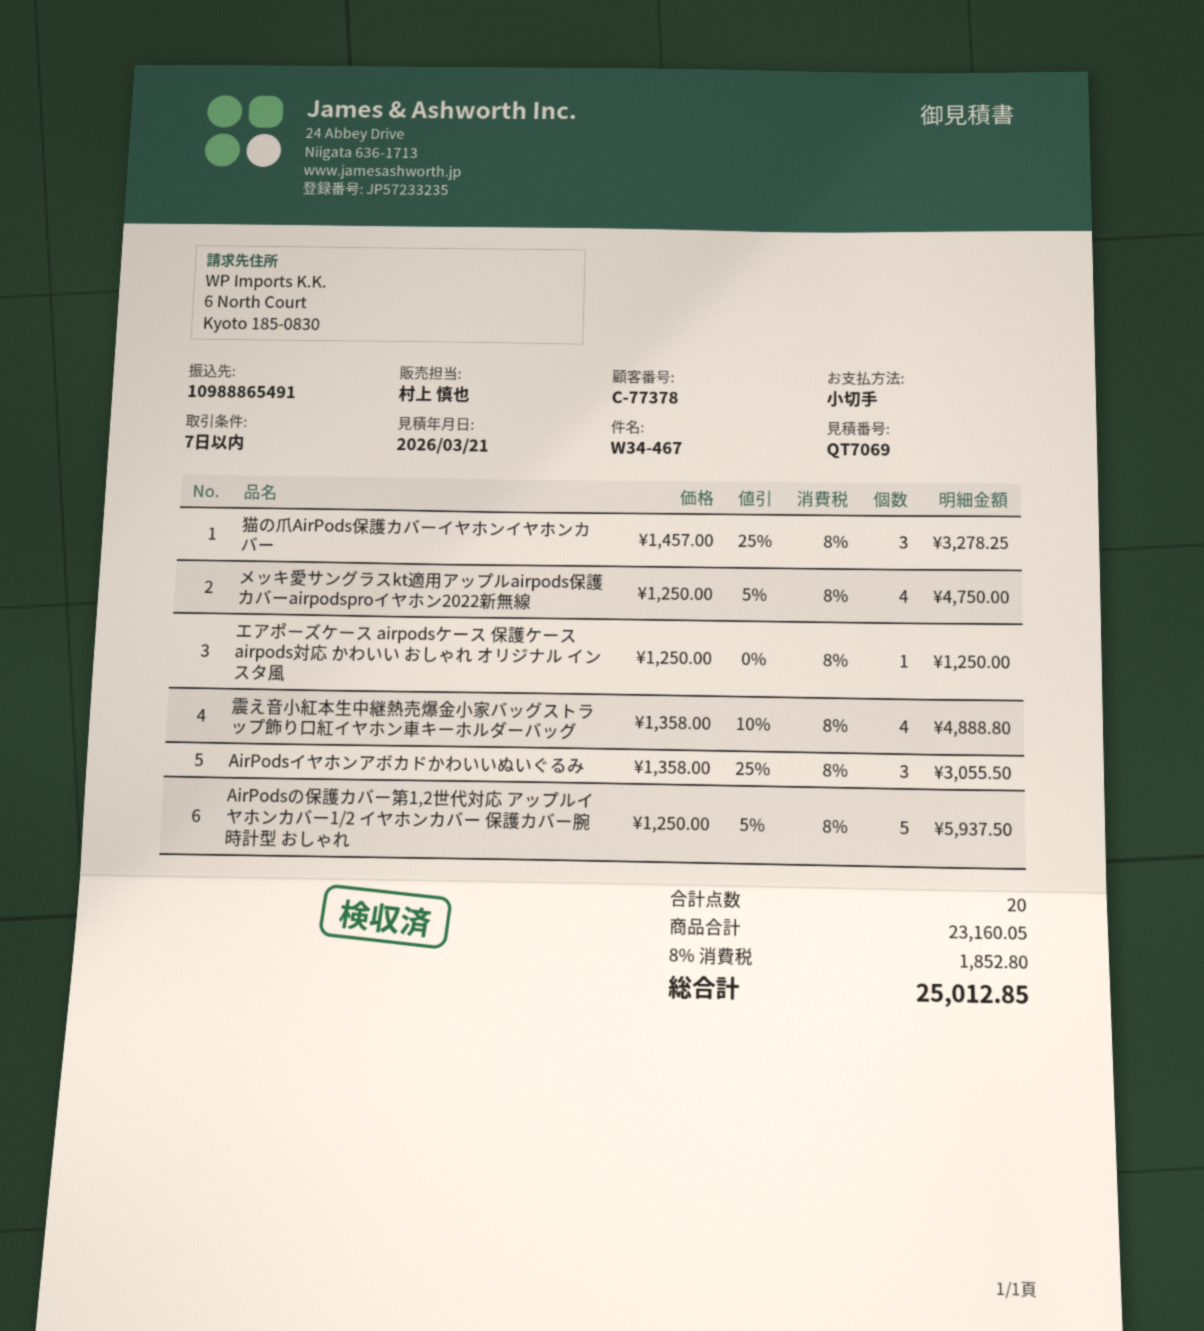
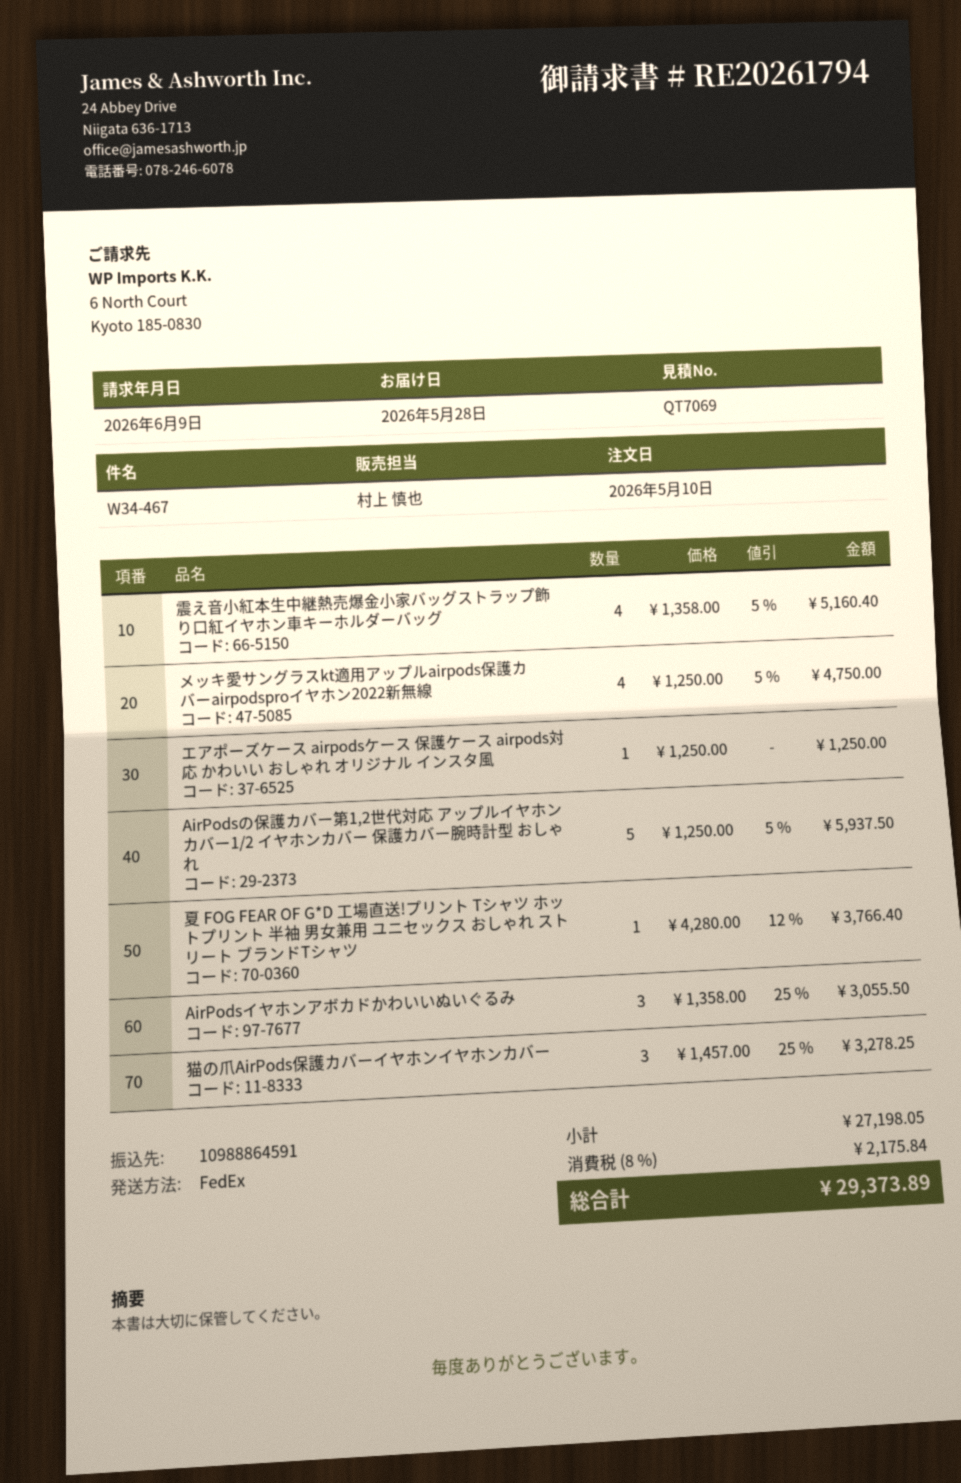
bank account: 10988865491 -> 10988864591
震え音小紅本生中継熱売爆金小家バッグストラップ飾り口紅イヤホン車キーホルダーバッグ: 4 x 1358.00 - 10% = 4888.80 -> 4 x 1358.00 - 5% = 5160.40
夏 FOG FEAR OF G*D 工場直送!プリント Tシャツ ホットプリント 半袖 男女兼用 ユニセックス おしゃれ ストリート ブランドTシャツ: none -> 1 x 4280.00 - 12% = 3766.40
subtotal: 23160.05 -> 27198.05
tax: 8% = 1852.80 -> 8% = 2175.84
total: 25012.85 -> 29373.89

